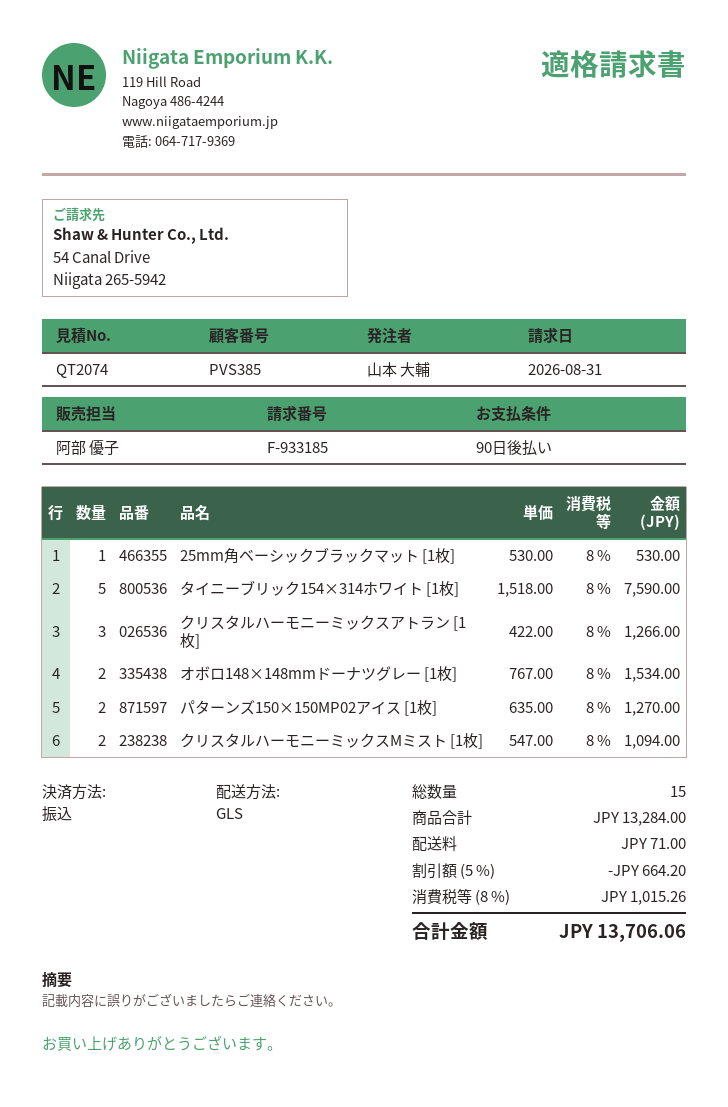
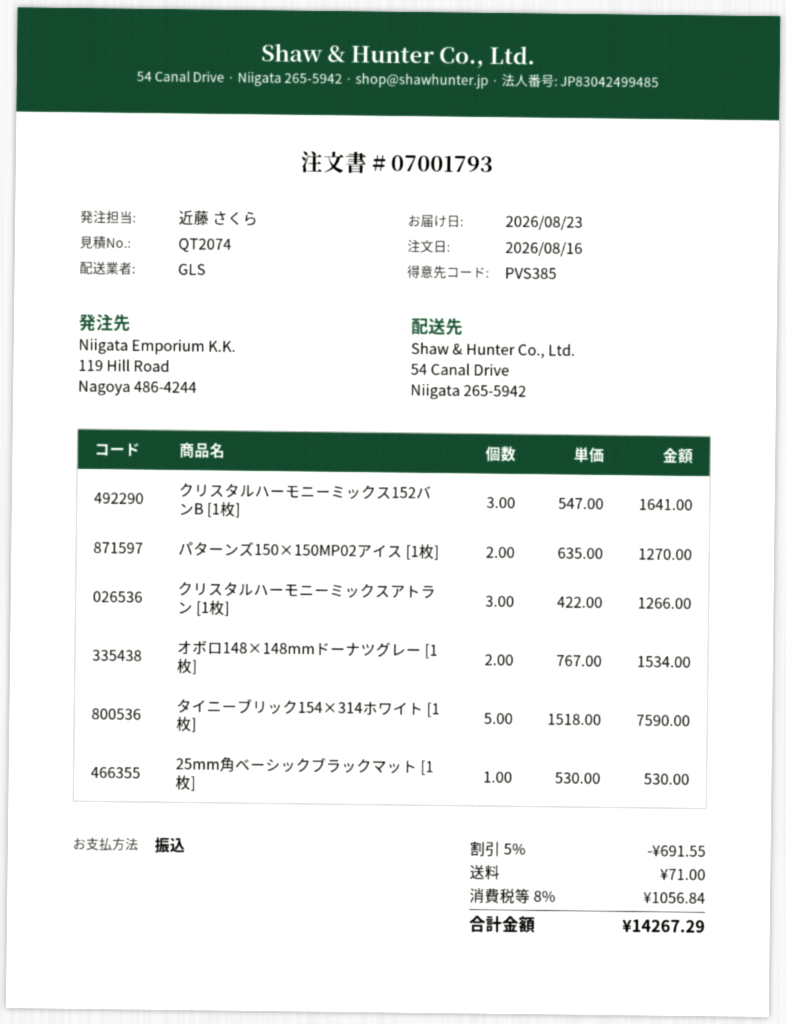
ordered by: 山本 大輔 -> 近藤 さくら
クリスタルハーモニーミックスMミスト [1枚]: 2 x 547.00 = 1094.00 -> none
クリスタルハーモニーミックス152バンB [1枚]: none -> 3 x 547.00 = 1641.00
discount: 5% = 664.20 -> 5% = 691.55
tax: 8% = 1015.26 -> 8% = 1056.84
total: 13706.06 -> 14267.29

